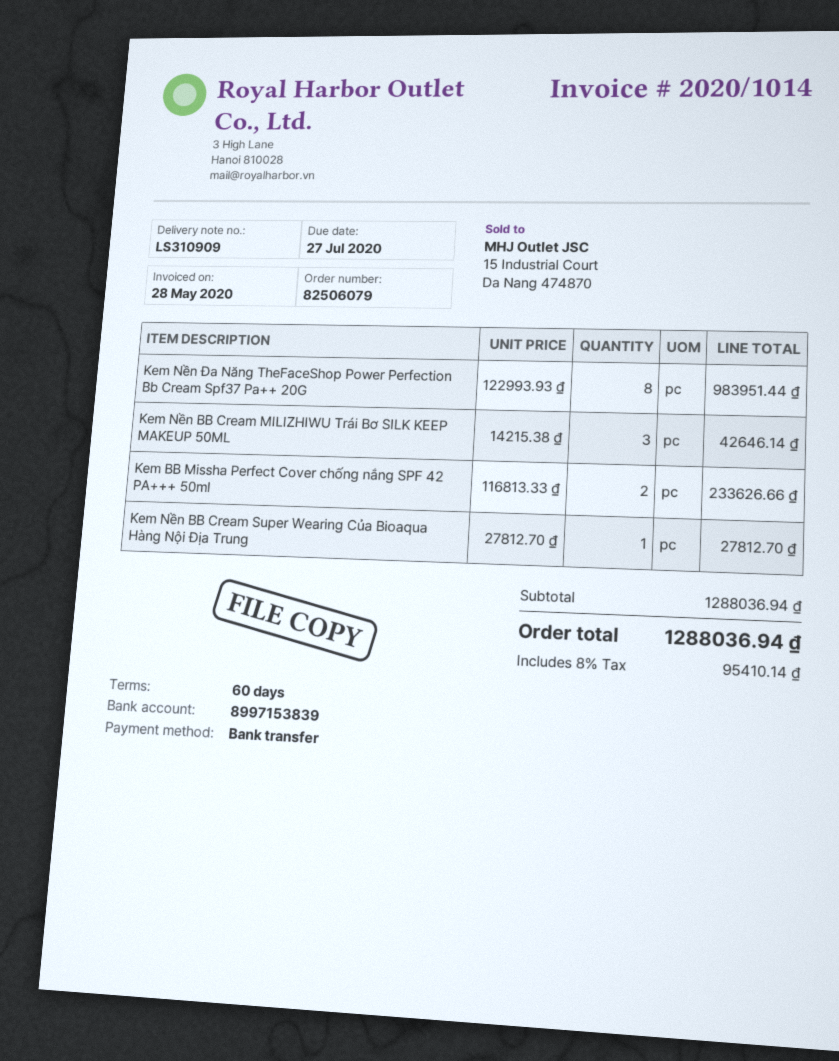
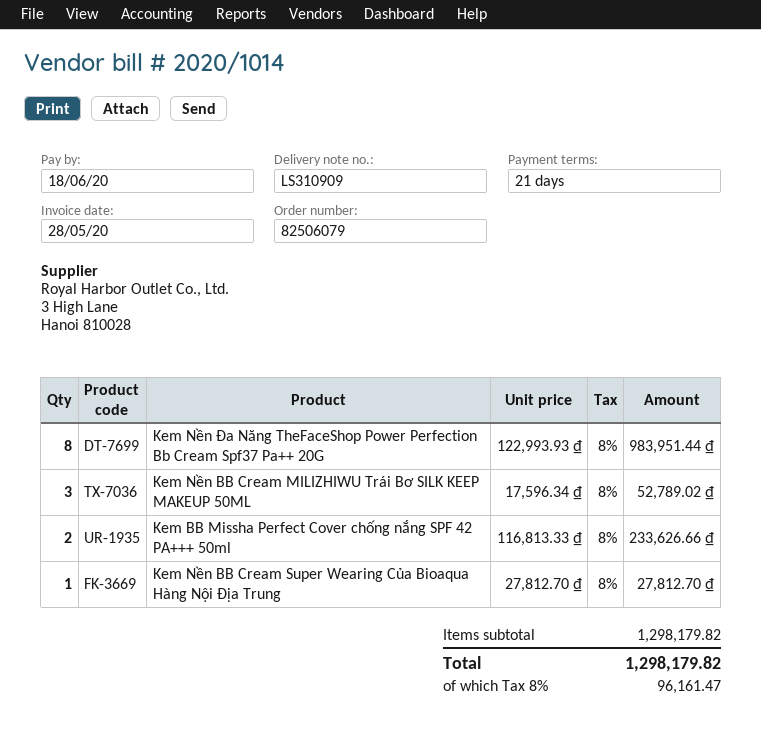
payment terms: 60 days -> 21 days
due date: 2020-07-27 -> 2020-06-18
Kem Nền BB Cream MILIZHIWU Trái Bơ SILK KEEP MAKEUP 50ML: 3 x 14215.38 = 42646.14 -> 3 x 17596.34 = 52789.02
subtotal: 1288036.94 -> 1298179.82
tax: 8% = 95410.14 -> 8% = 96161.47
total: 1288036.94 -> 1298179.82

